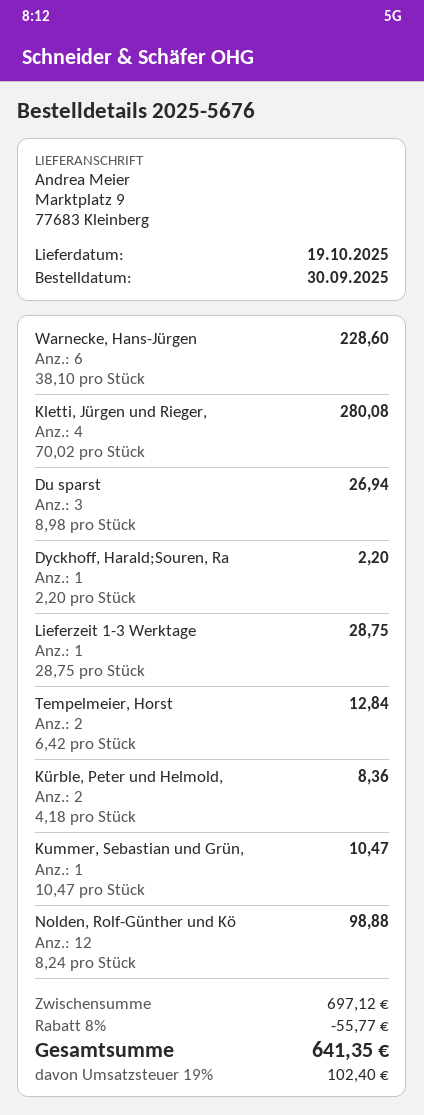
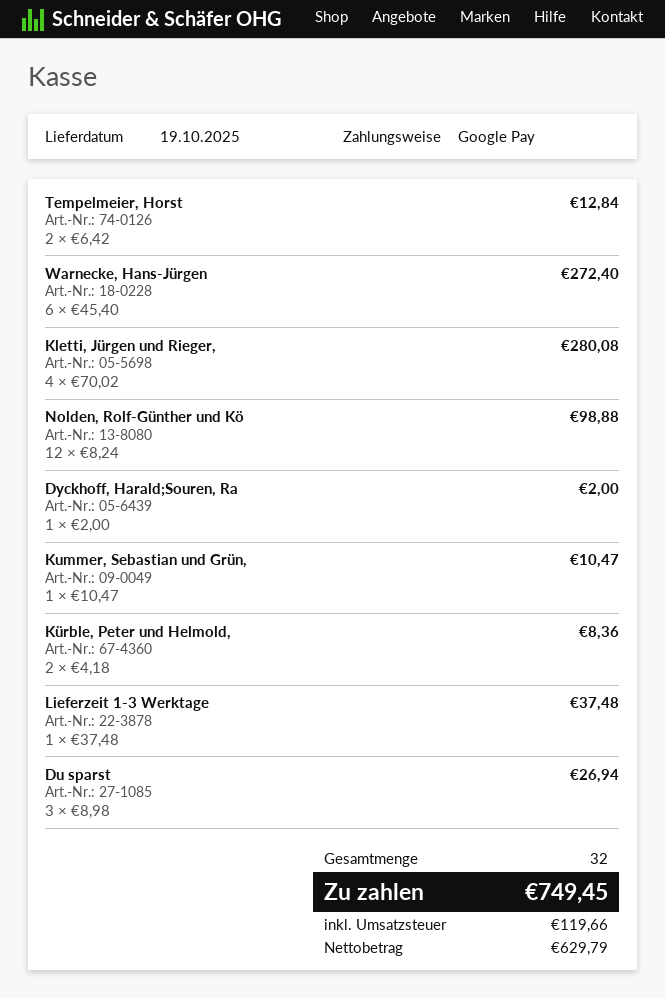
Warnecke, Hans-Jürgen: 6 x 38.10 = 228.60 -> 6 x 45.40 = 272.40
Dyckhoff, Harald;Souren, Ra: 1 x 2.20 = 2.20 -> 1 x 2.00 = 2.00
Lieferzeit 1-3 Werktage: 1 x 28.75 = 28.75 -> 1 x 37.48 = 37.48
discount: 8% = 55.77 -> none
tax: 102.40 -> 119.66
total: 641.35 -> 749.45

